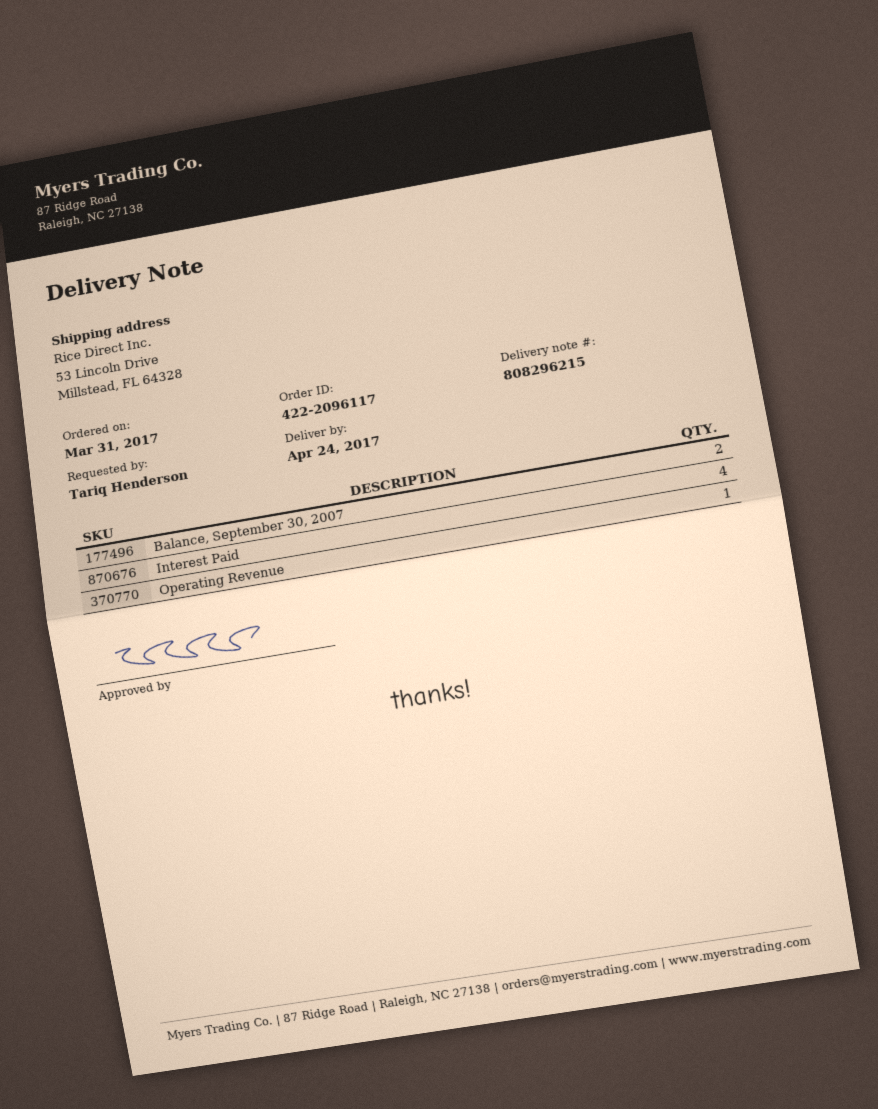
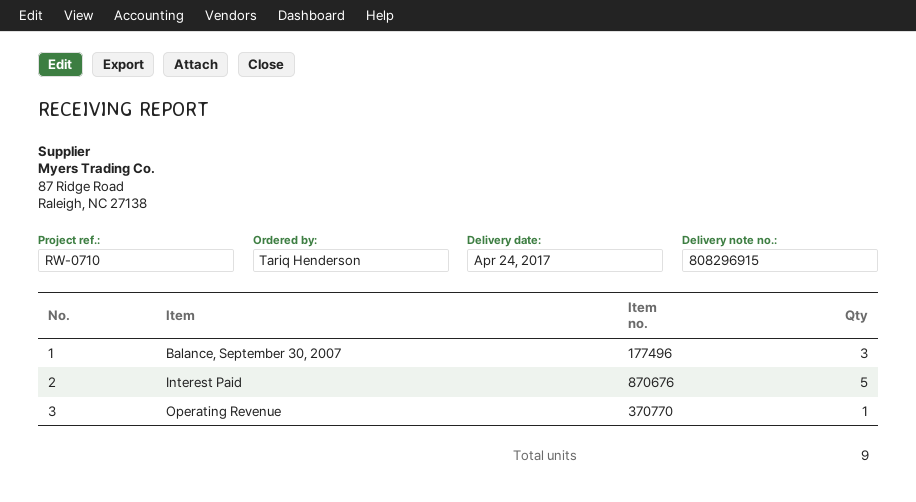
delivery note number: 808296215 -> 808296915
Balance, September 30, 2007: 2 -> 3
Interest Paid: 4 -> 5

